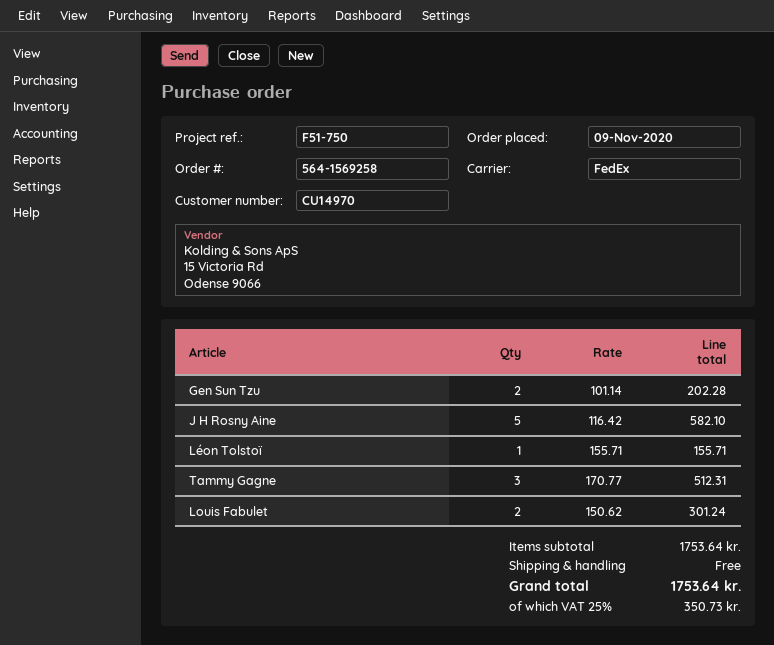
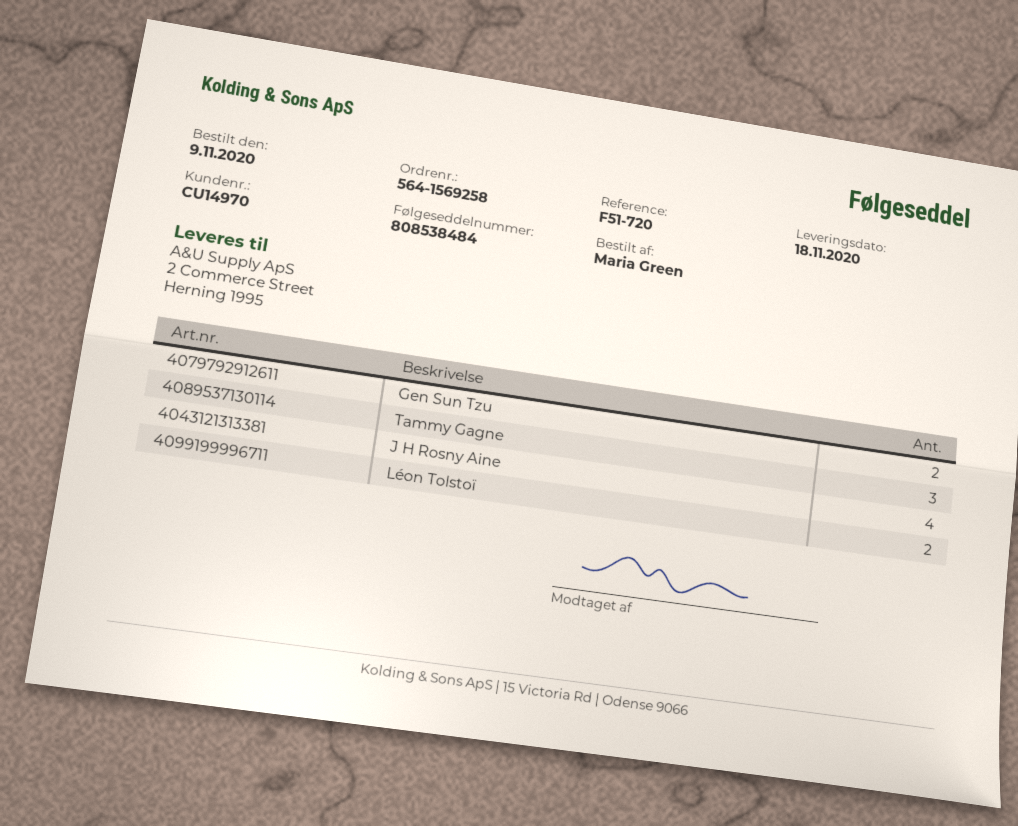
reference: F51-750 -> F51-720
J H Rosny Aine: 5 -> 4
Léon Tolstoï: 1 -> 2
Louis Fabulet: 2 -> none

